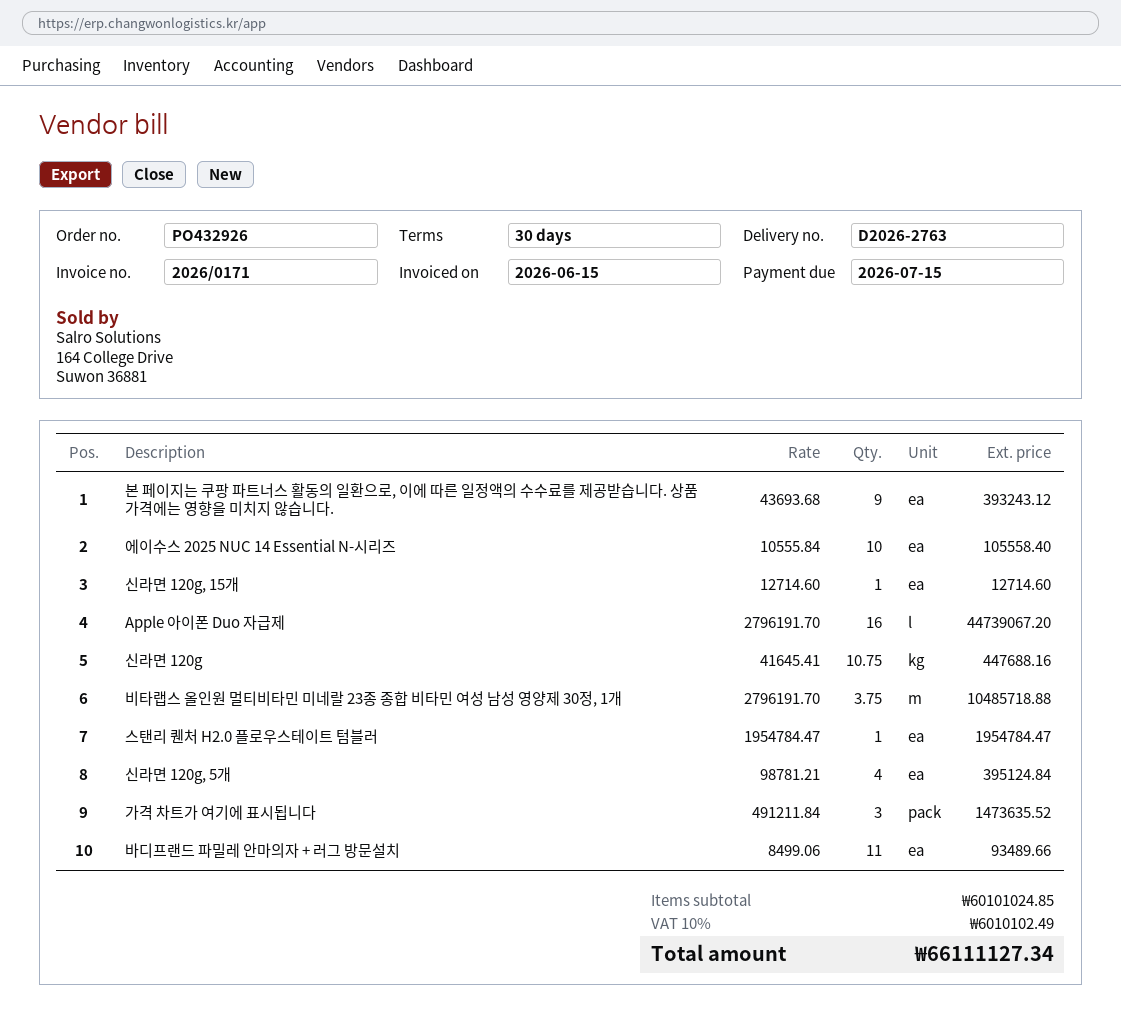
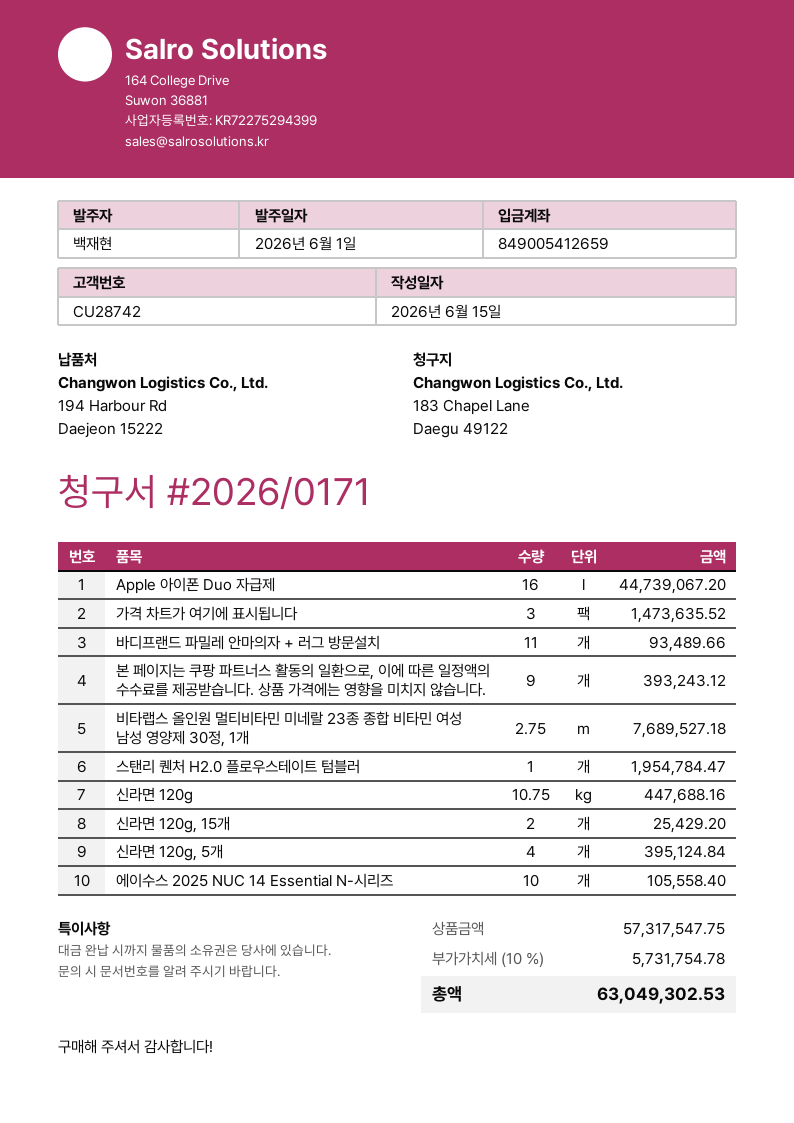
신라면 120g, 15개: 1 for 12714.60 -> 2 for 25429.20
비타랩스 올인원 멀티비타민 미네랄 23종 종합 비타민 여성 남성 영양제 30정, 1개: 3.75 for 10485718.88 -> 2.75 for 7689527.18
subtotal: 60101024.85 -> 57317547.75
tax: 10% = 6010102.49 -> 10% = 5731754.78
total: 66111127.34 -> 63049302.53

